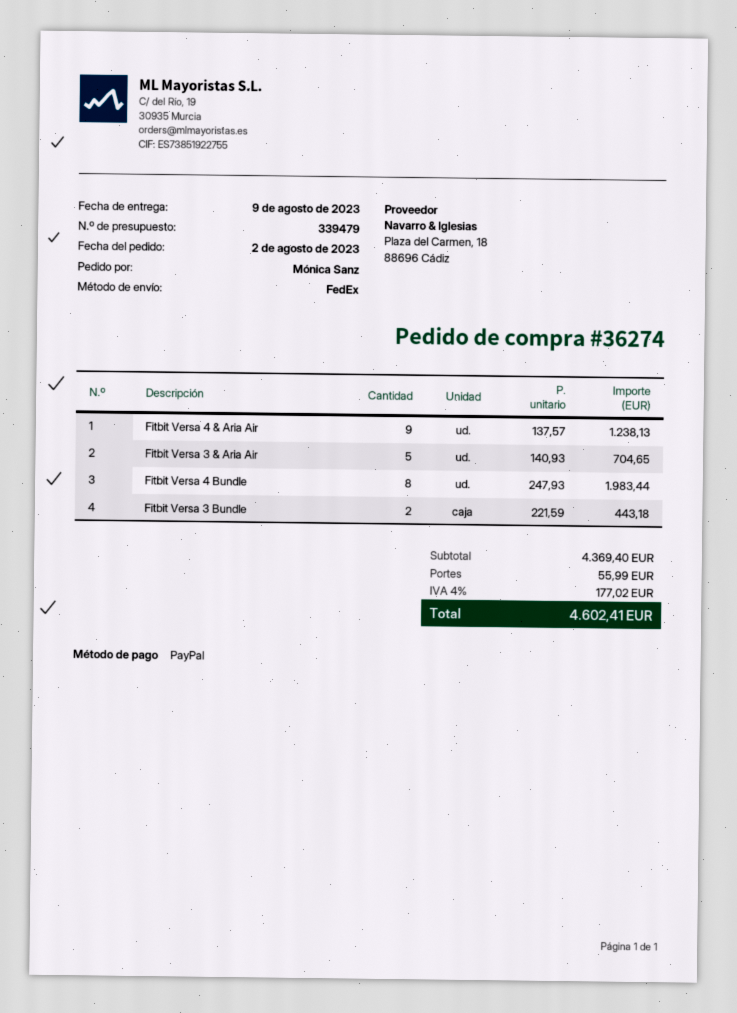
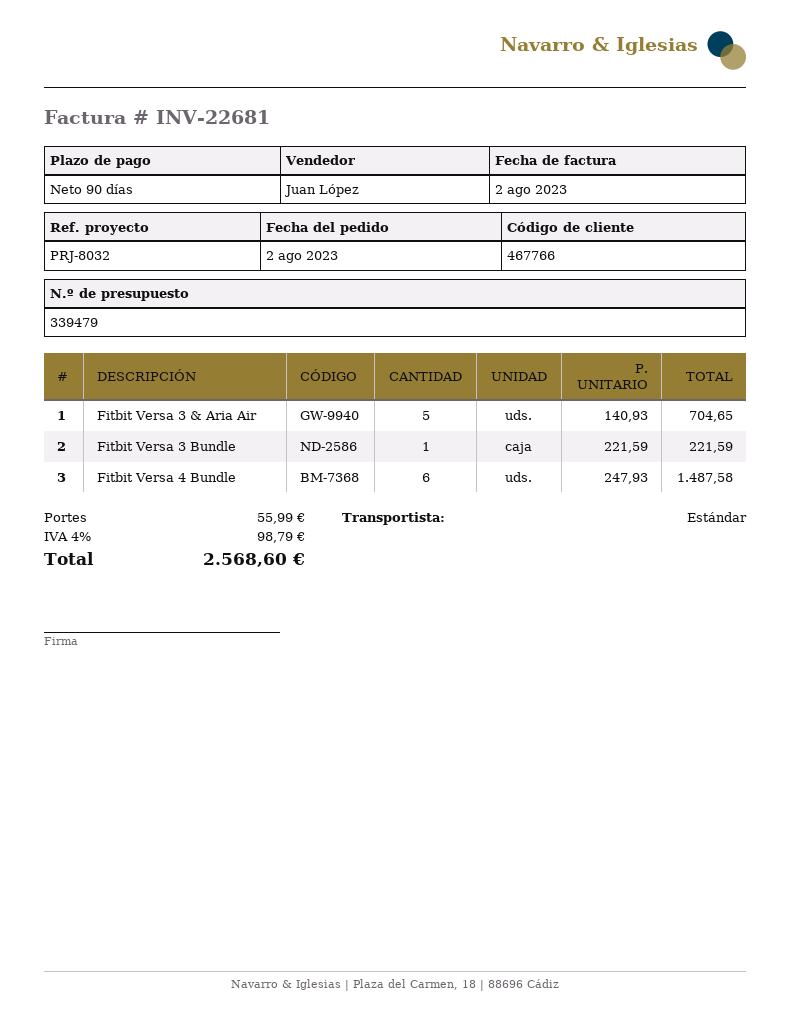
shipping method: FedEx -> standard
Fitbit Versa 4 & Aria Air: 9 x 137.57 = 1238.13 -> none
Fitbit Versa 4 Bundle: 8 x 247.93 = 1983.44 -> 6 x 247.93 = 1487.58
Fitbit Versa 3 Bundle: 2 x 221.59 = 443.18 -> 1 x 221.59 = 221.59
tax: 4% = 177.02 -> 4% = 98.79
total: 4602.41 -> 2568.60

